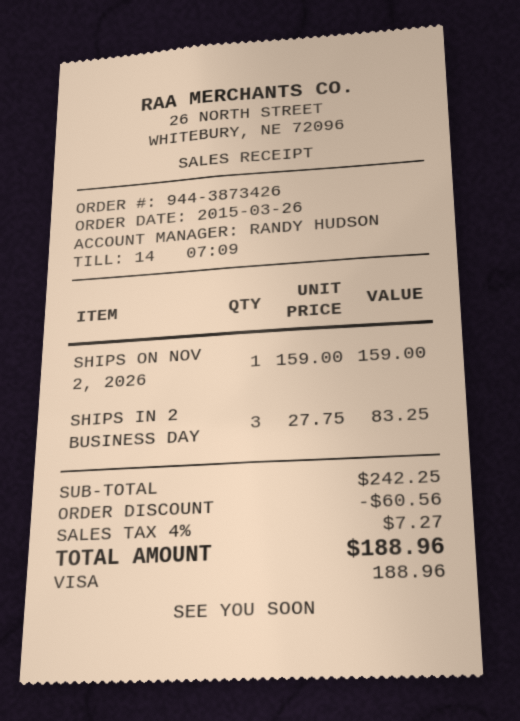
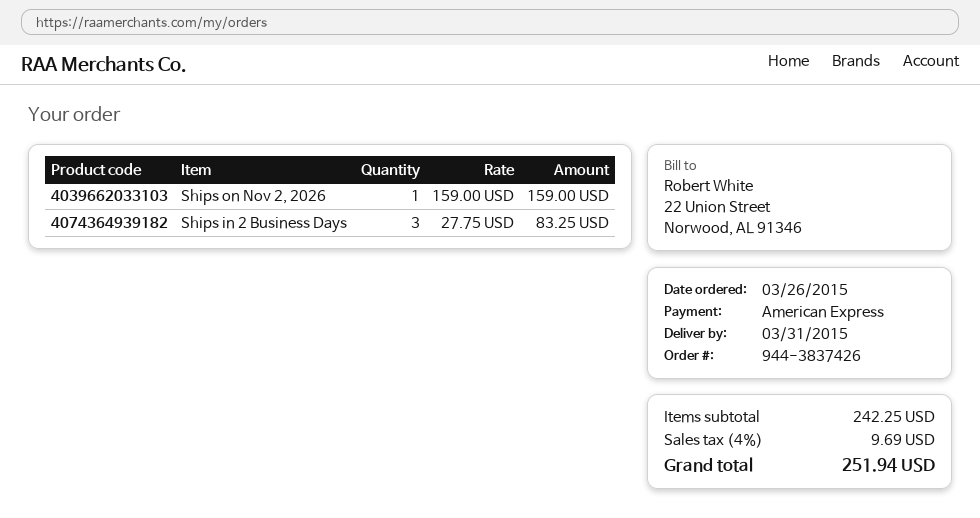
order number: 944-3873426 -> 944-3837426
payment method: Visa -> American Express
discount: 60.56 -> none
tax: 4% = 7.27 -> 4% = 9.69
total: 188.96 -> 251.94

